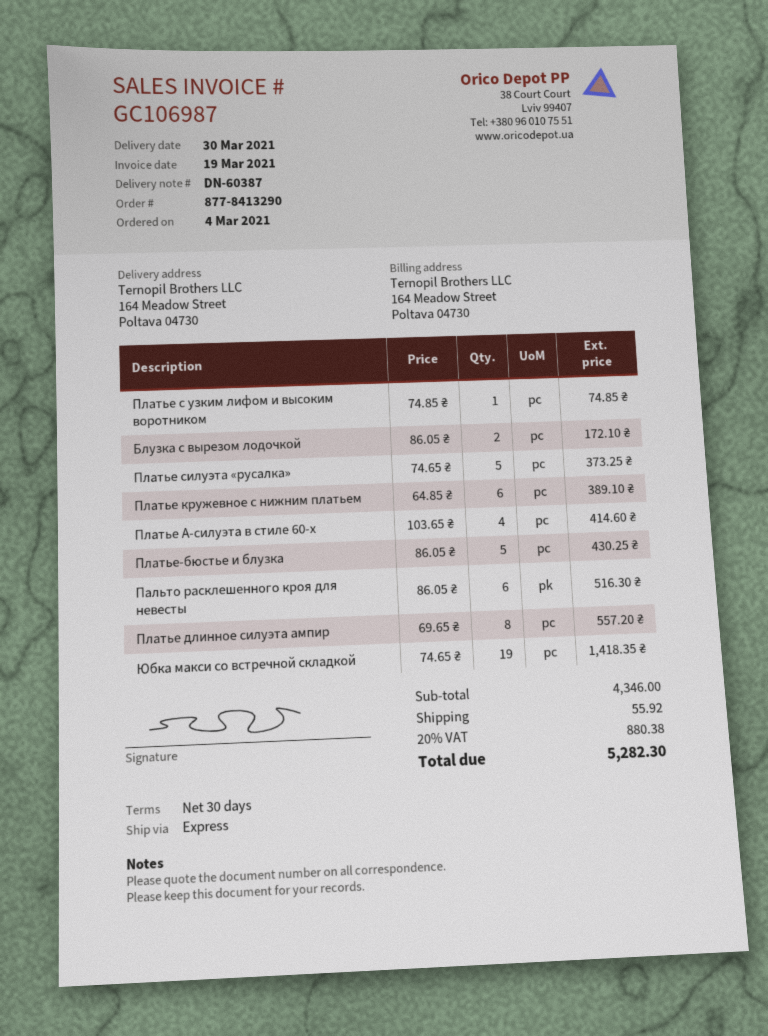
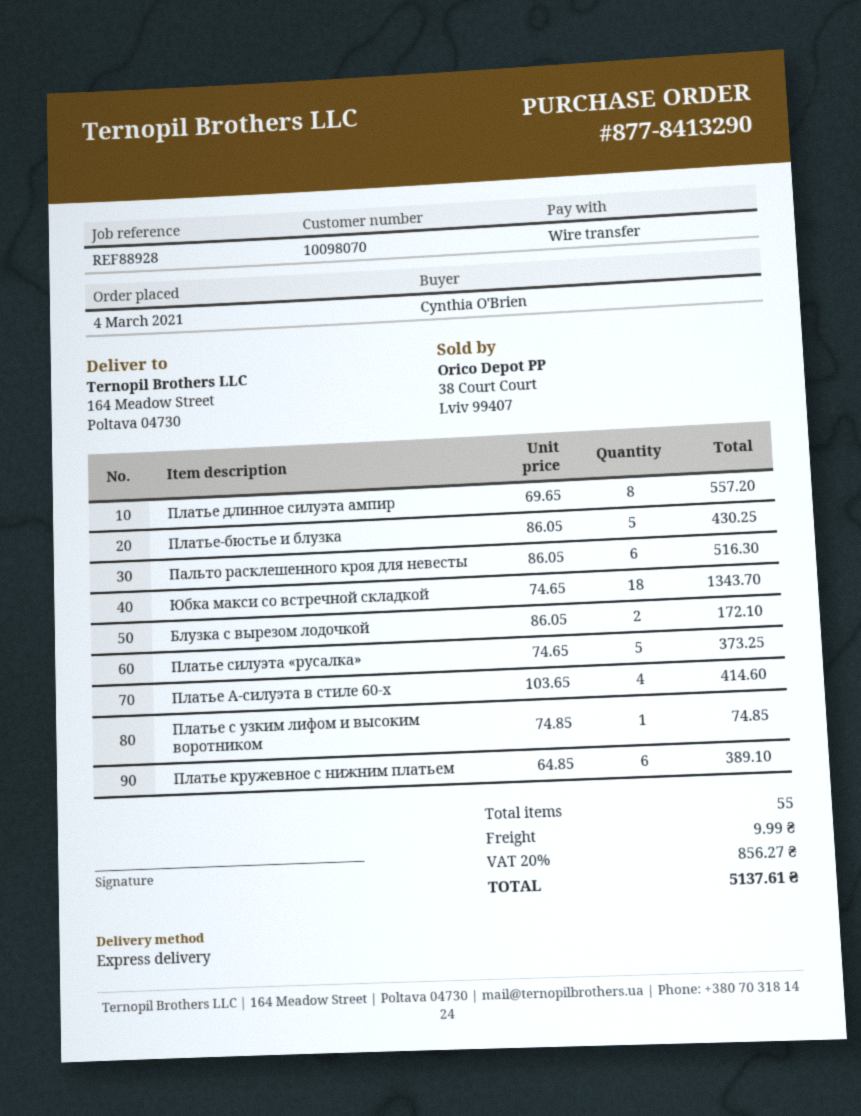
Юбка макси со встречной складкой: 19 x 74.65 = 1418.35 -> 18 x 74.65 = 1343.70
shipping: 55.92 -> 9.99
tax: 20% = 880.38 -> 20% = 856.27
total: 5282.30 -> 5137.61

